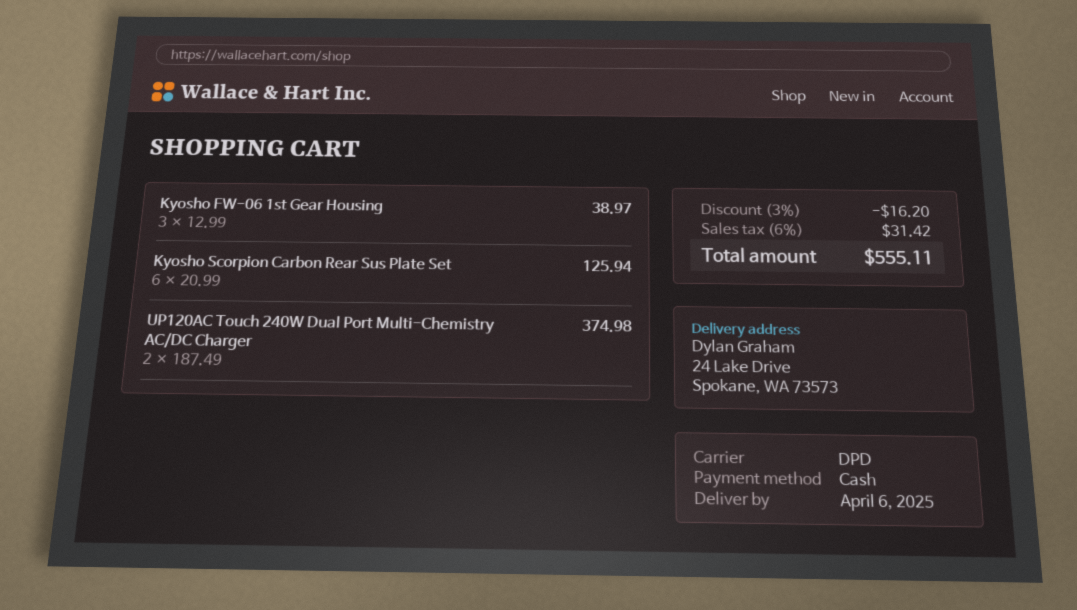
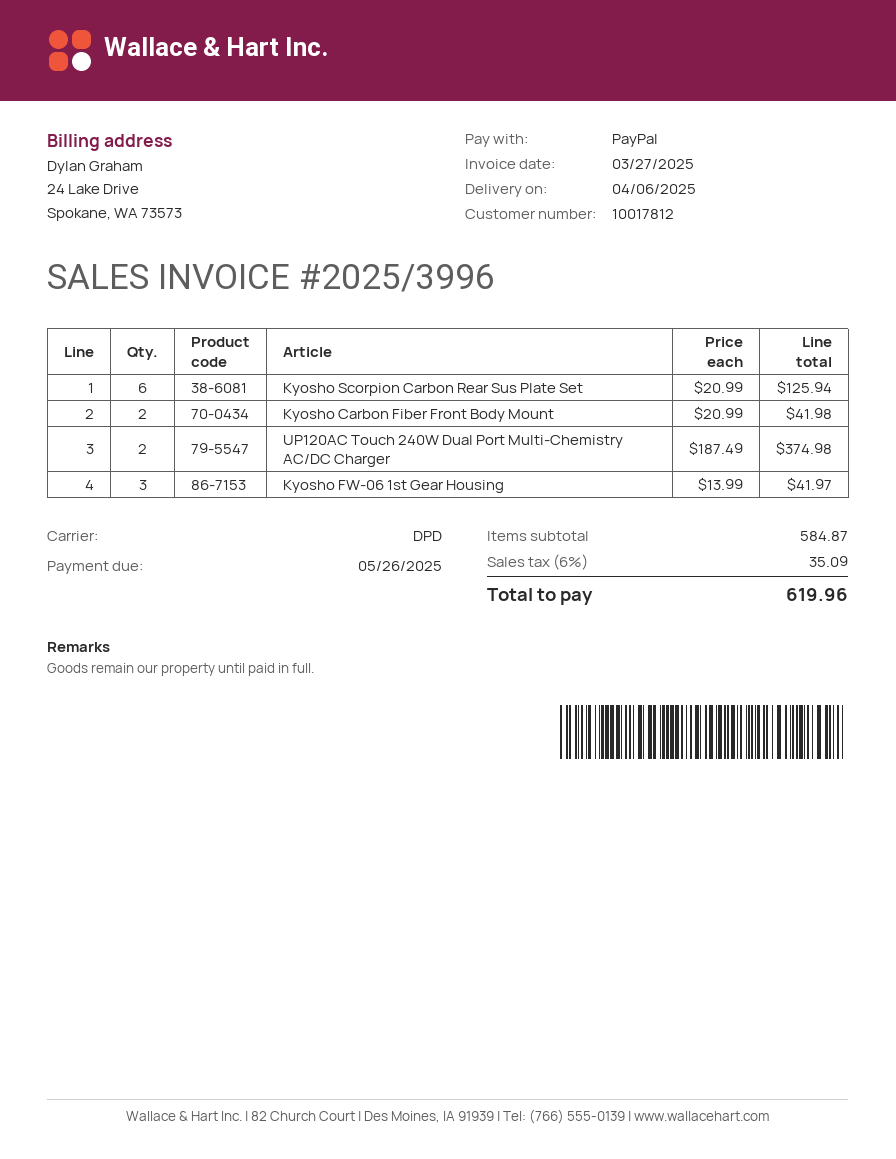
payment method: cash -> PayPal
Kyosho FW-06 1st Gear Housing: 3 x 12.99 = 38.97 -> 3 x 13.99 = 41.97
Kyosho Carbon Fiber Front Body Mount: none -> 2 x 20.99 = 41.98
discount: 3% = 16.20 -> none
tax: 6% = 31.42 -> 6% = 35.09
total: 555.11 -> 619.96

